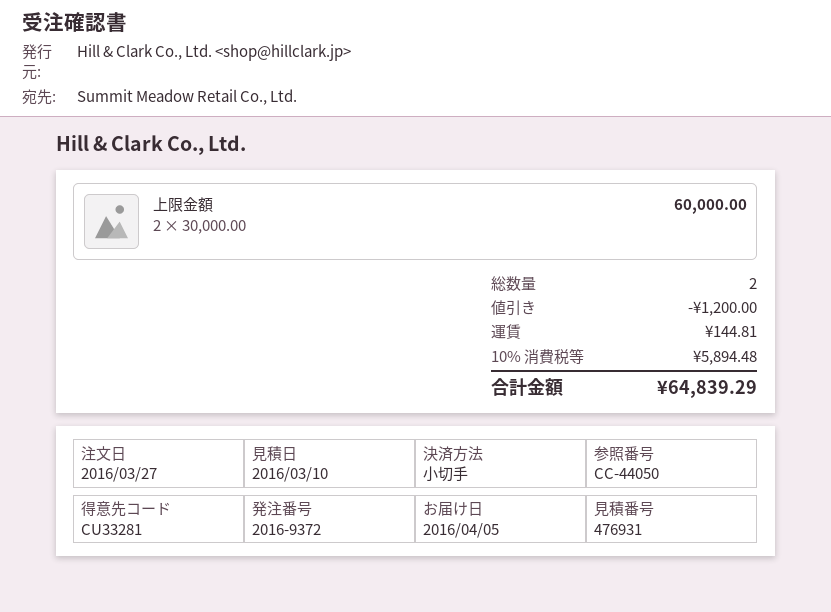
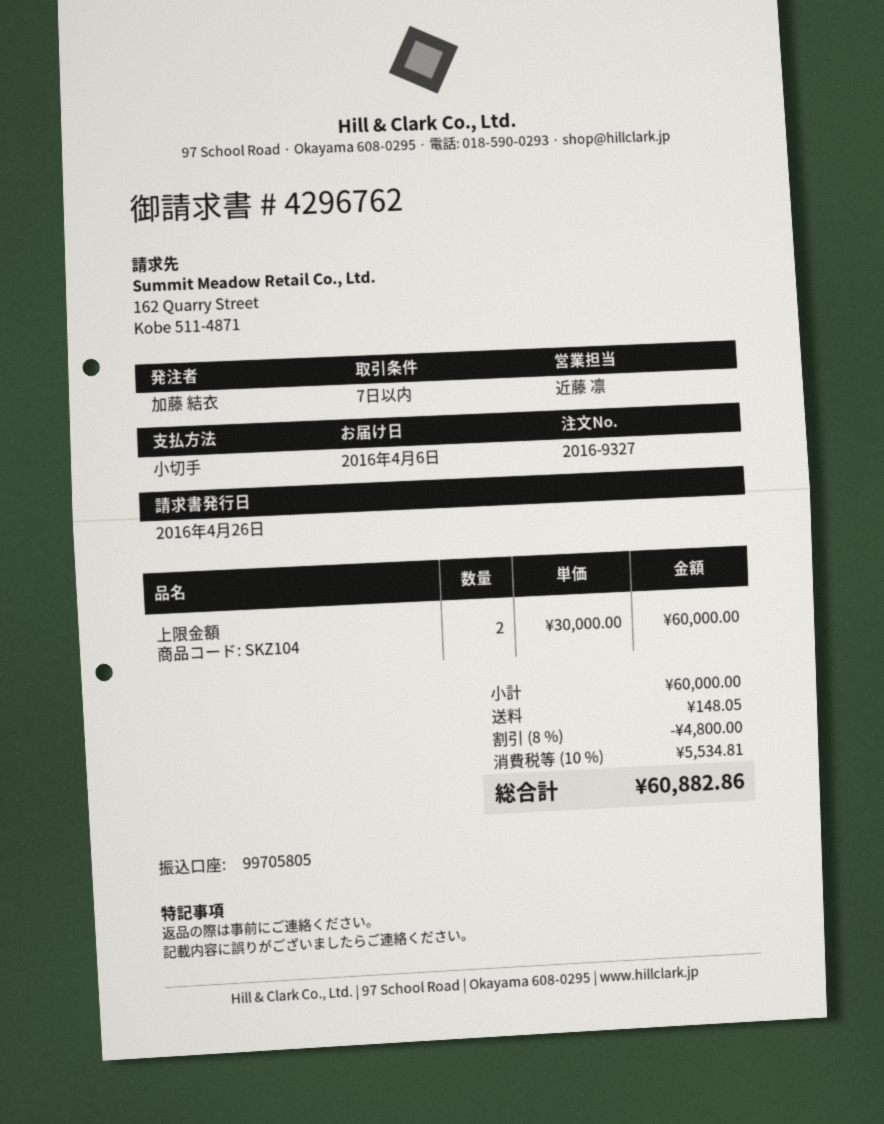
order number: 2016-9372 -> 2016-9327
delivery date: 2016-04-05 -> 2016-04-06
discount: 1200.00 -> 4800.00
shipping: 144.81 -> 148.05
tax: 10% = 5894.48 -> 10% = 5534.81
total: 64839.29 -> 60882.86

